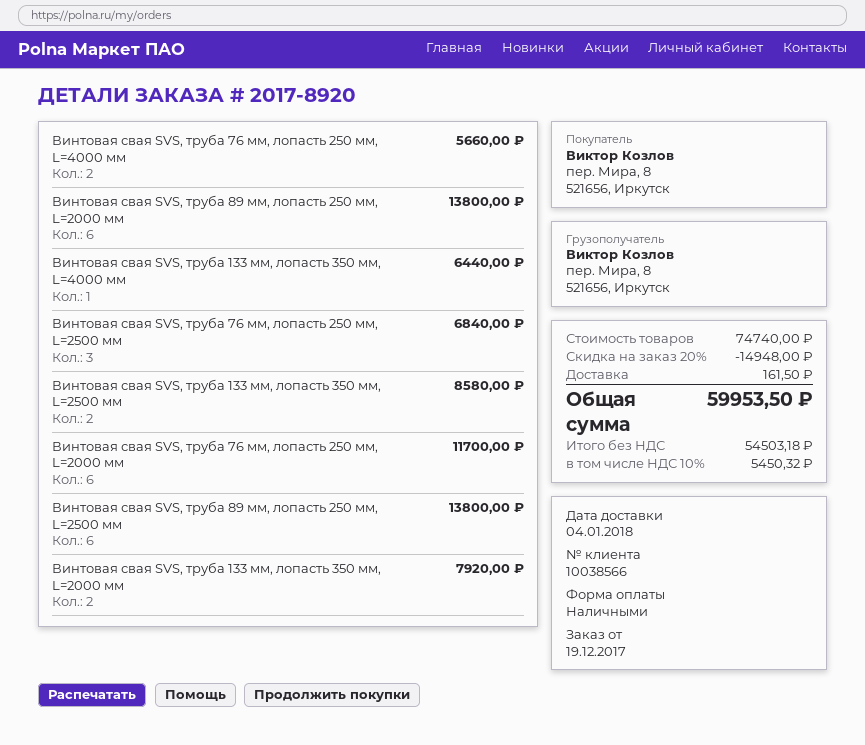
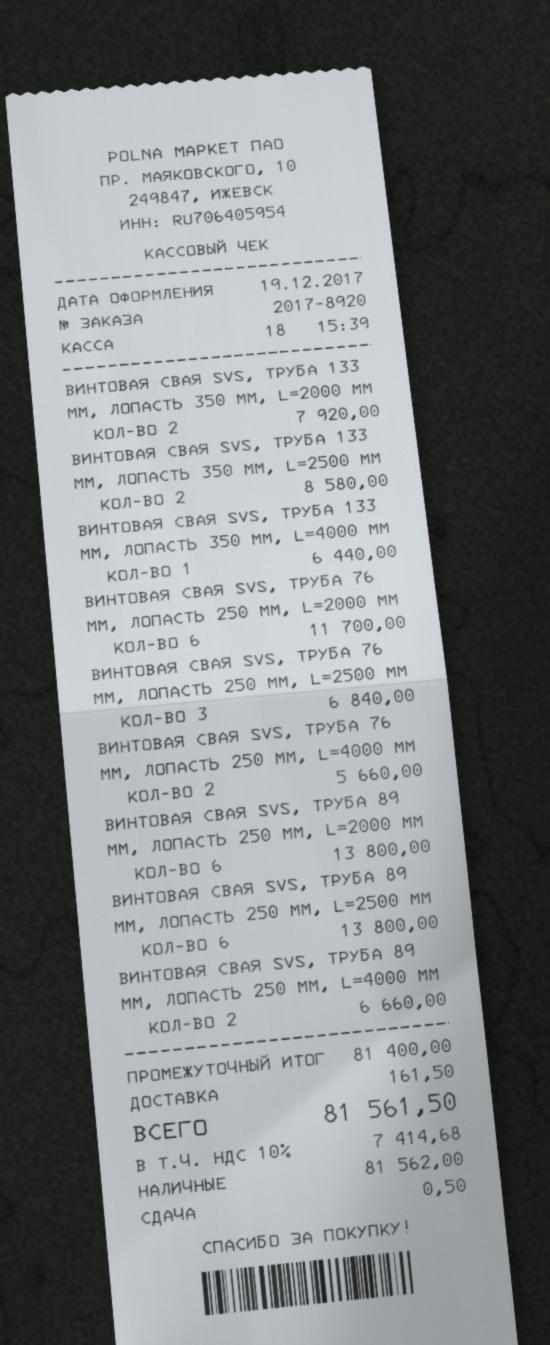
ВИНТОВАЯ СВАЯ SVS, ТРУБА 89 ММ, ЛОПАСТЬ 250 ММ, L=4000 ММ: none -> 2 for 6660.00
subtotal: 74740.00 -> 81400.00
discount: 20% = 14948.00 -> none
tax: 10% = 5450.32 -> 10% = 7414.68
total: 59953.50 -> 81561.50

